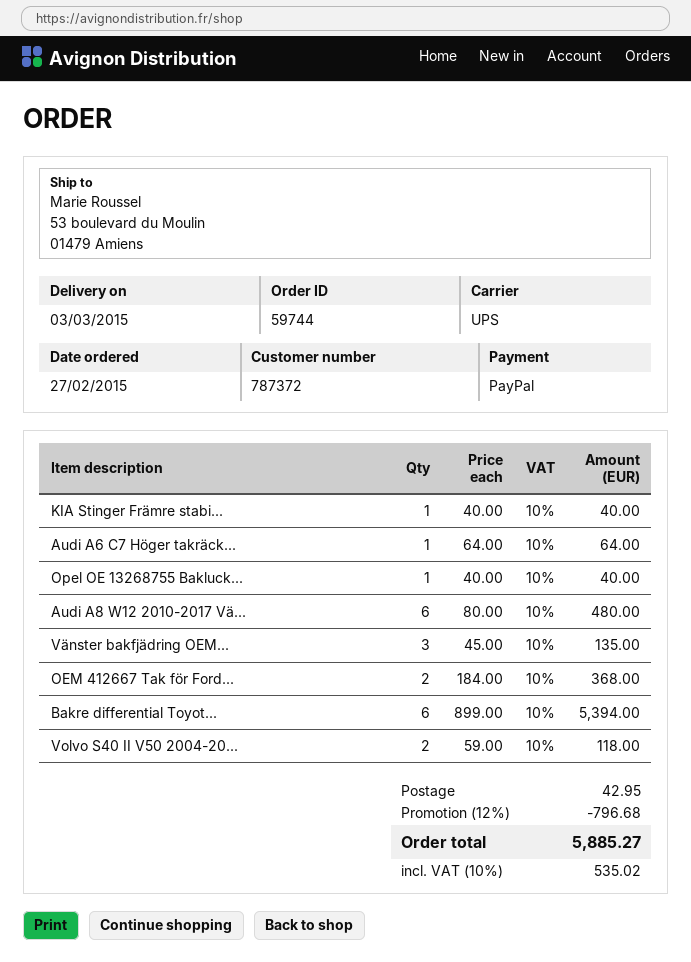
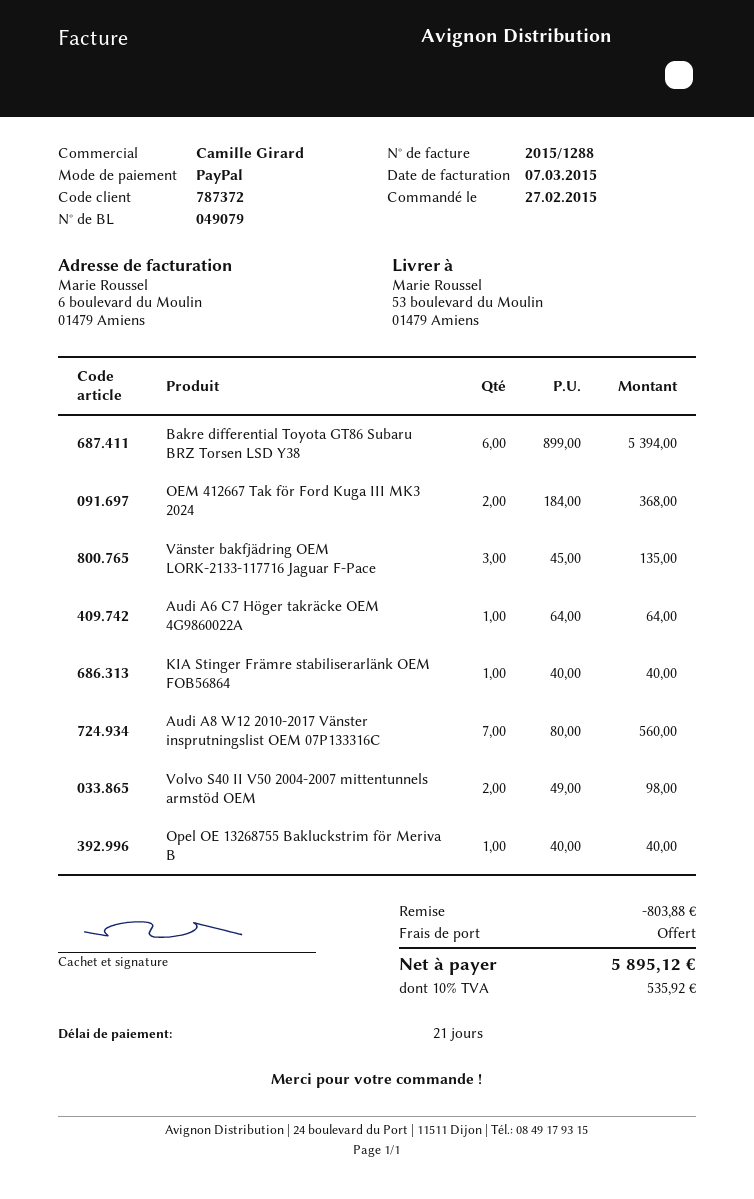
Audi A8 W12 2010-2017 Vä...: 6 x 80.00 = 480.00 -> 7 x 80.00 = 560.00
Volvo S40 II V50 2004-20...: 2 x 59.00 = 118.00 -> 2 x 49.00 = 98.00
discount: 796.68 -> 803.88
shipping: 42.95 -> 0.00
tax: 10% = 535.02 -> 10% = 535.92
total: 5885.27 -> 5895.12

